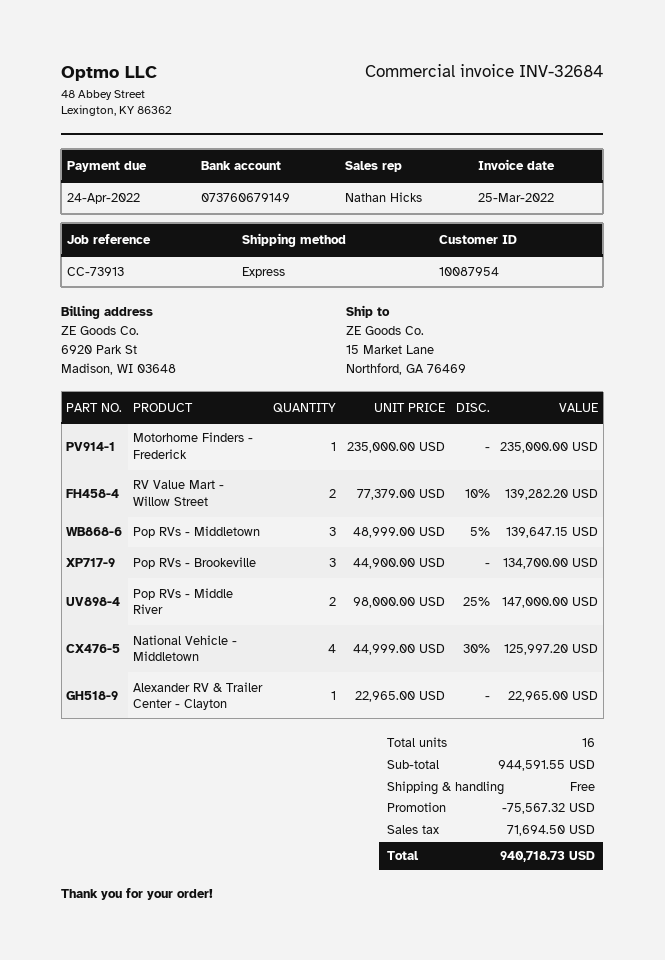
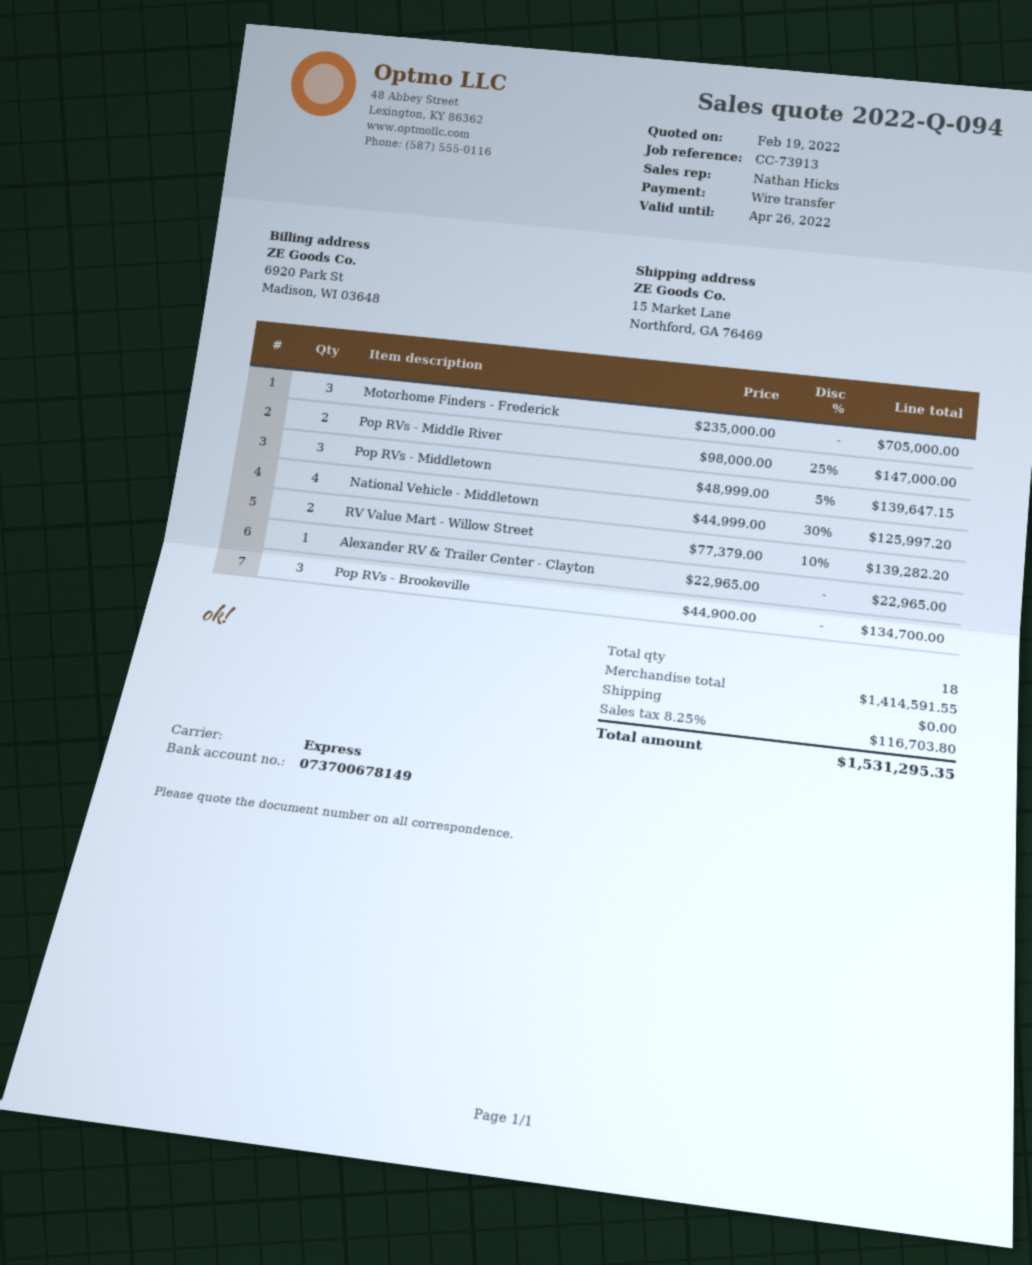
bank account: 073760679149 -> 073700678149
Motorhome Finders - Frederick: 1 x 235000.00 = 235000.00 -> 3 x 235000.00 = 705000.00
total quantity: 16 -> 18
subtotal: 944591.55 -> 1414591.55
discount: 75567.32 -> none
tax: 71694.50 -> 116703.80
total: 940718.73 -> 1531295.35

